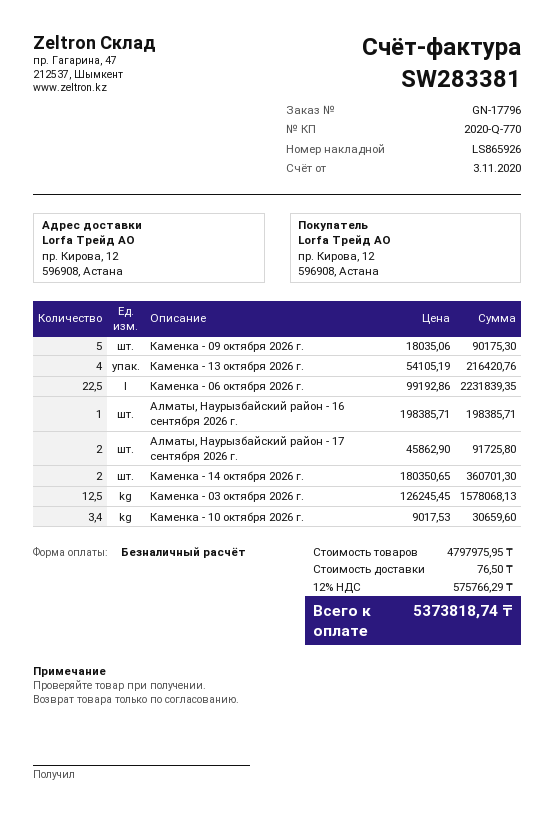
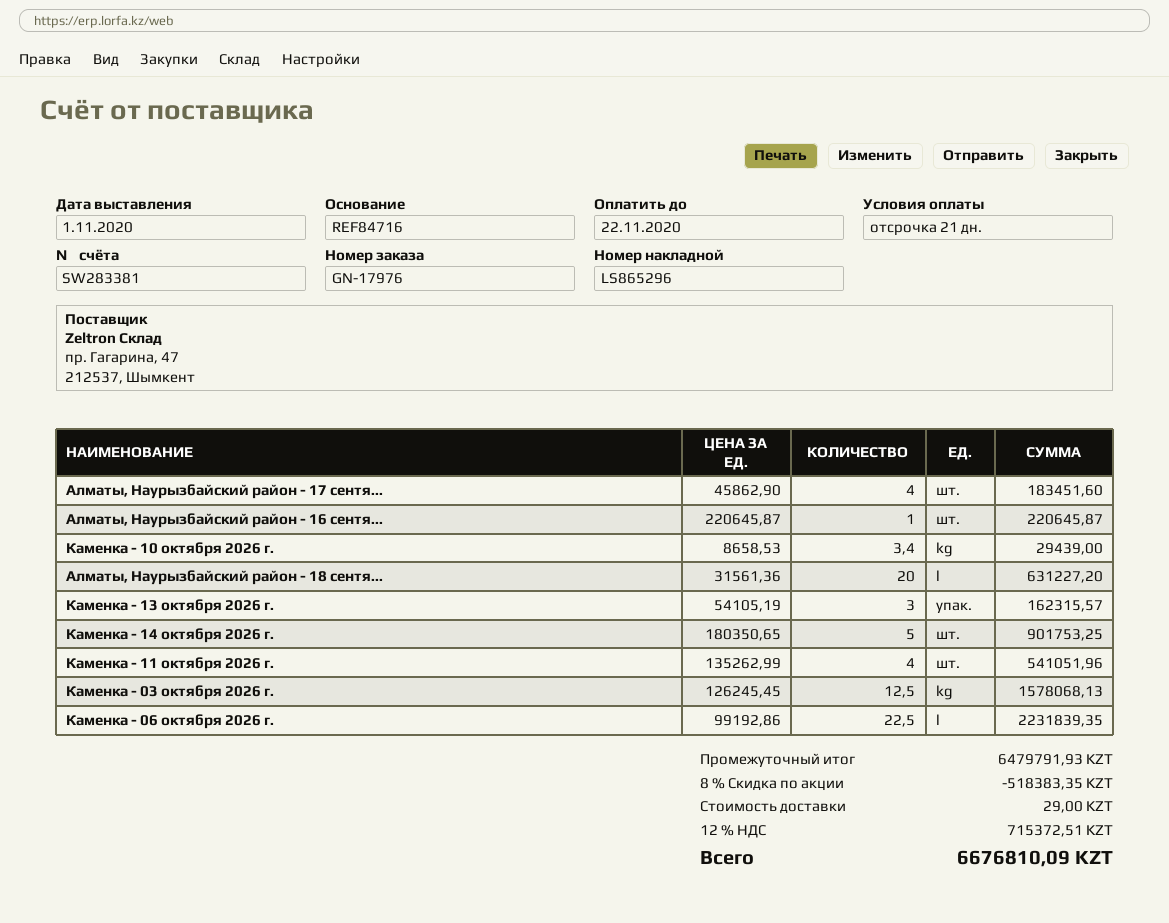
order number: GN-17796 -> GN-17976
delivery note number: LS865926 -> LS865296
invoice date: 2020-11-03 -> 2020-11-01
Каменка - 09 октября 2026 г.: 5 x 18035.06 = 90175.30 -> none
Каменка - 13 октября 2026 г.: 4 x 54105.19 = 216420.76 -> 3 x 54105.19 = 162315.57
Алматы, Наурызбайский район - 16 сентября 2026 г.: 1 x 198385.71 = 198385.71 -> 1 x 220645.87 = 220645.87
Алматы, Наурызбайский район - 17 сентября 2026 г.: 2 x 45862.90 = 91725.80 -> 4 x 45862.90 = 183451.60
Каменка - 14 октября 2026 г.: 2 x 180350.65 = 360701.30 -> 5 x 180350.65 = 901753.25
Каменка - 10 октября 2026 г.: 3.4 x 9017.53 = 30659.60 -> 3.4 x 8658.53 = 29439.00
Алматы, Наурызбайский район - 18 сентя...: none -> 20 x 31561.36 = 631227.20
Каменка - 11 октября 2026 г.: none -> 4 x 135262.99 = 541051.96
subtotal: 4797975.95 -> 6479791.93
discount: none -> 8% = 518383.35
shipping: 76.50 -> 29.00
tax: 12% = 575766.29 -> 12% = 715372.51
total: 5373818.74 -> 6676810.09

